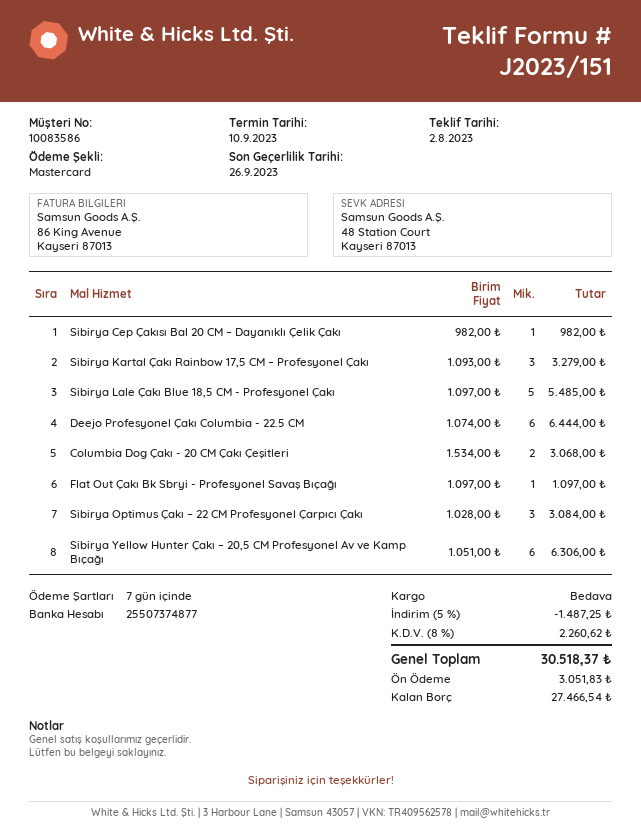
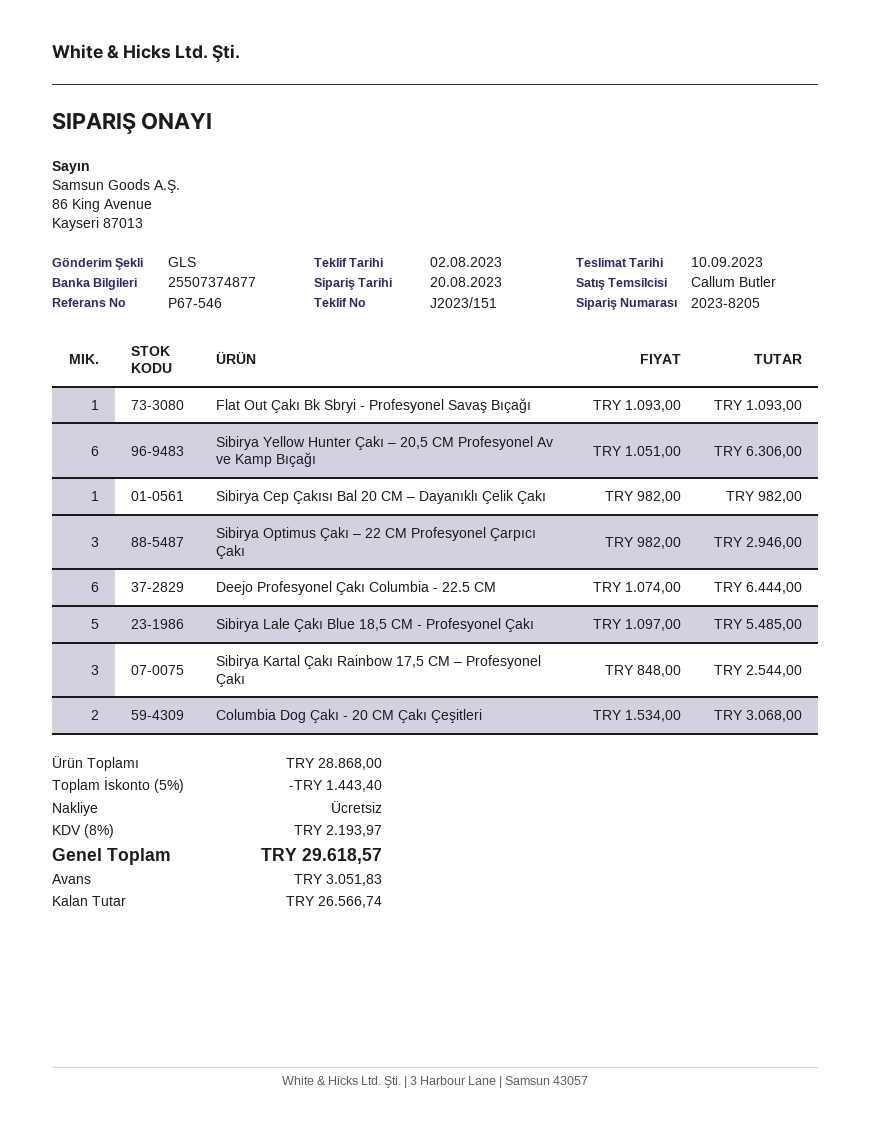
Sibirya Kartal Çakı Rainbow 17,5 CM – Profesyonel Çakı: 3 x 1093.00 = 3279.00 -> 3 x 848.00 = 2544.00
Flat Out Çakı Bk Sbryi - Profesyonel Savaş Bıçağı: 1 x 1097.00 = 1097.00 -> 1 x 1093.00 = 1093.00
Sibirya Optimus Çakı – 22 CM Profesyonel Çarpıcı Çakı: 3 x 1028.00 = 3084.00 -> 3 x 982.00 = 2946.00
discount: 5% = 1487.25 -> 5% = 1443.40
tax: 8% = 2260.62 -> 8% = 2193.97
total: 30518.37 -> 29618.57
balance: 27466.54 -> 26566.74

